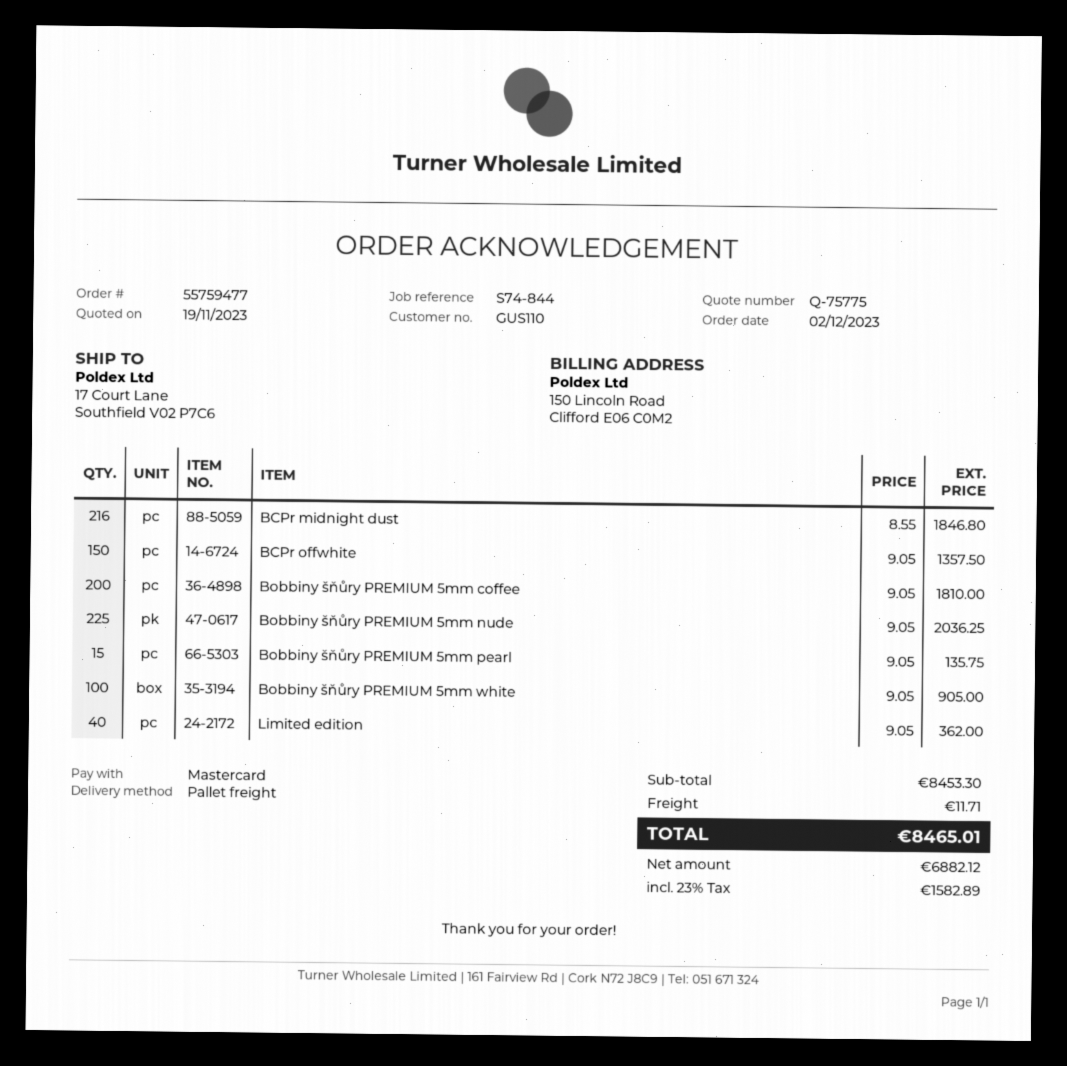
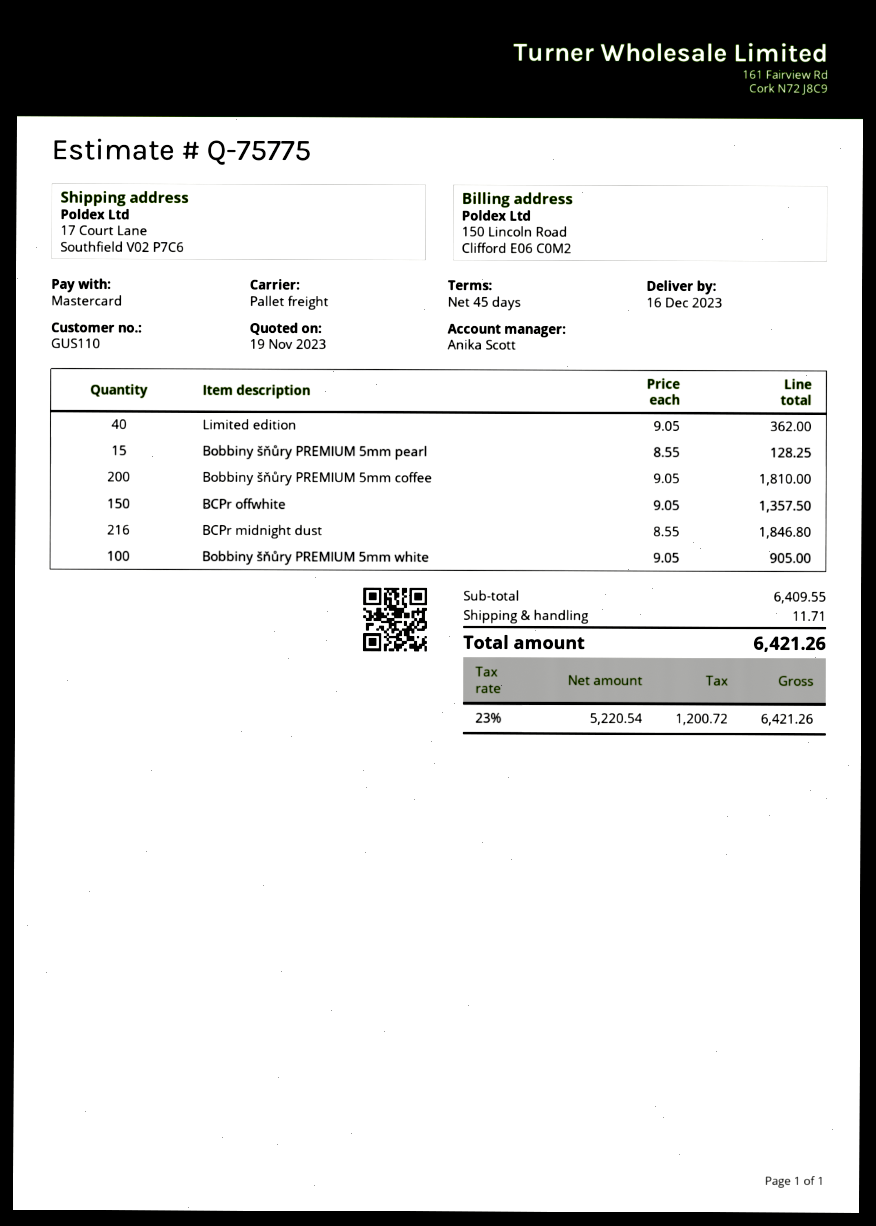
Bobbiny šňůry PREMIUM 5mm nude: 225 x 9.05 = 2036.25 -> none
Bobbiny šňůry PREMIUM 5mm pearl: 15 x 9.05 = 135.75 -> 15 x 8.55 = 128.25
subtotal: 8453.30 -> 6409.55
net: 6882.12 -> 5220.54
tax: 23% = 1582.89 -> 23% = 1200.72
total: 8465.01 -> 6421.26

